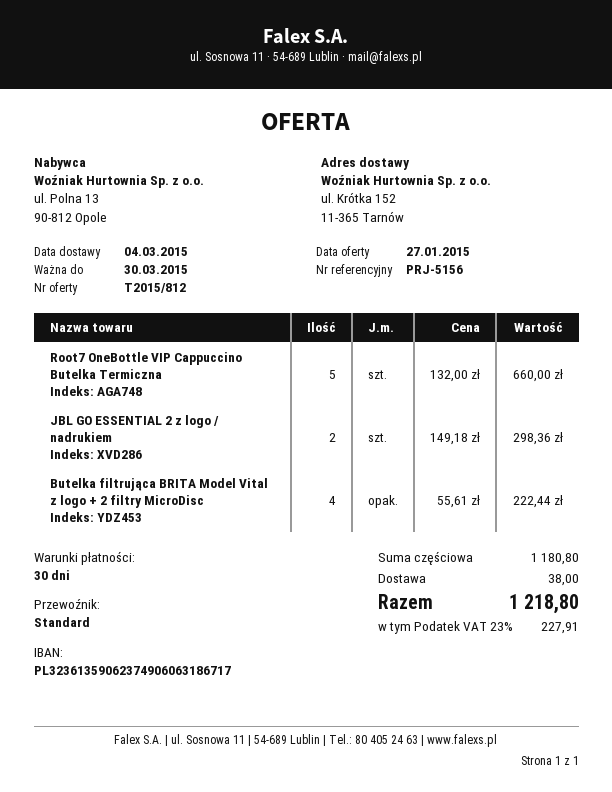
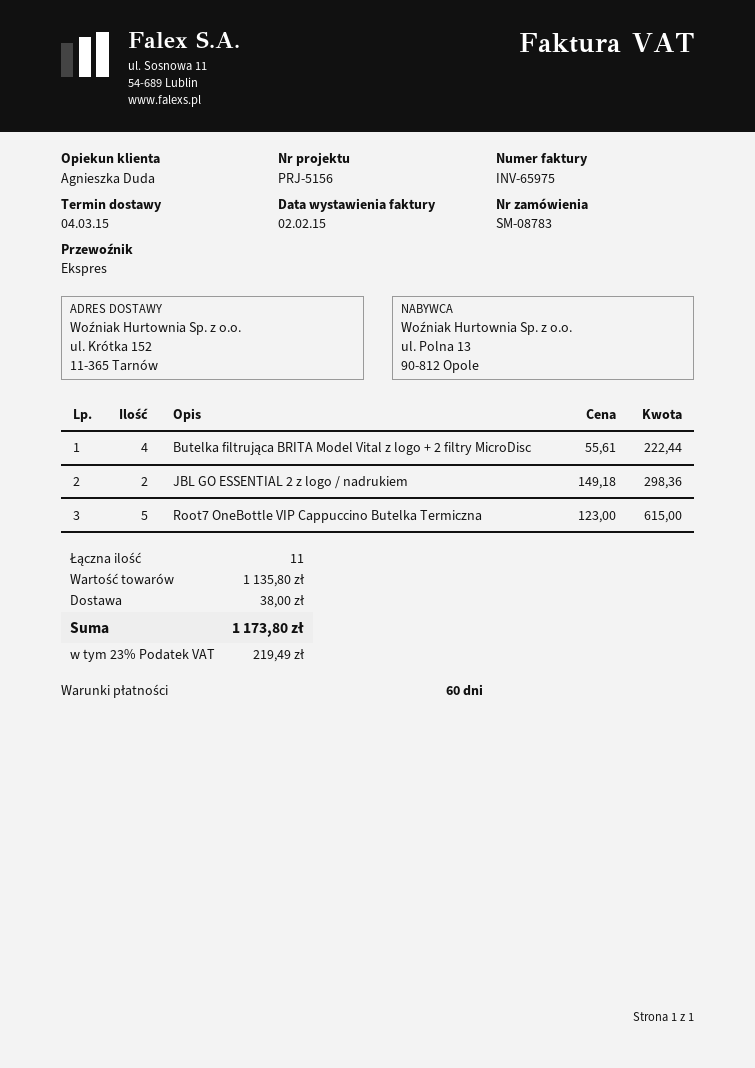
payment terms: 30 days -> 60 days
shipping method: standard -> express
Root7 OneBottle VIP Cappuccino Butelka Termiczna: 5 x 132.00 = 660.00 -> 5 x 123.00 = 615.00
subtotal: 1180.80 -> 1135.80
tax: 23% = 227.91 -> 23% = 219.49
total: 1218.80 -> 1173.80

